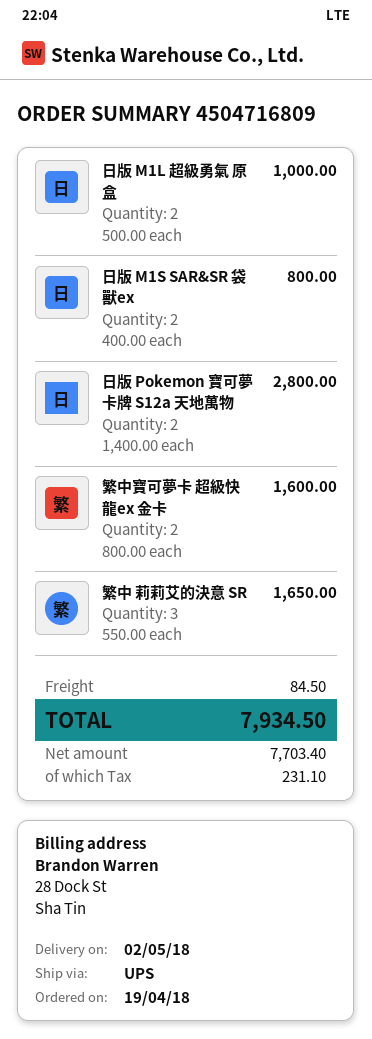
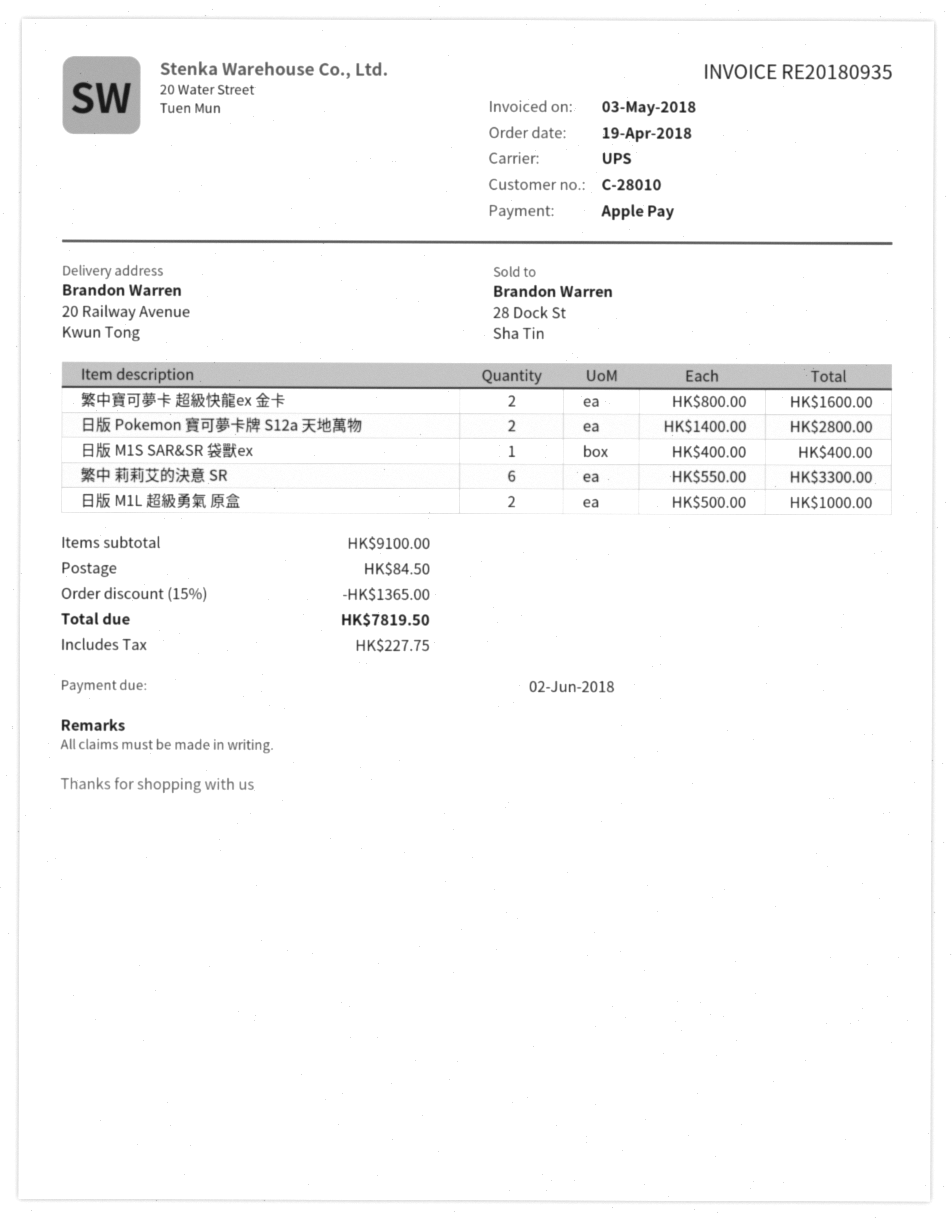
日版 M1S SAR&SR 袋獸ex: 2 x 400.00 = 800.00 -> 1 x 400.00 = 400.00
繁中 莉莉艾的決意 SR: 3 x 550.00 = 1650.00 -> 6 x 550.00 = 3300.00
discount: none -> 15% = 1365.00
tax: 231.10 -> 227.75
total: 7934.50 -> 7819.50

